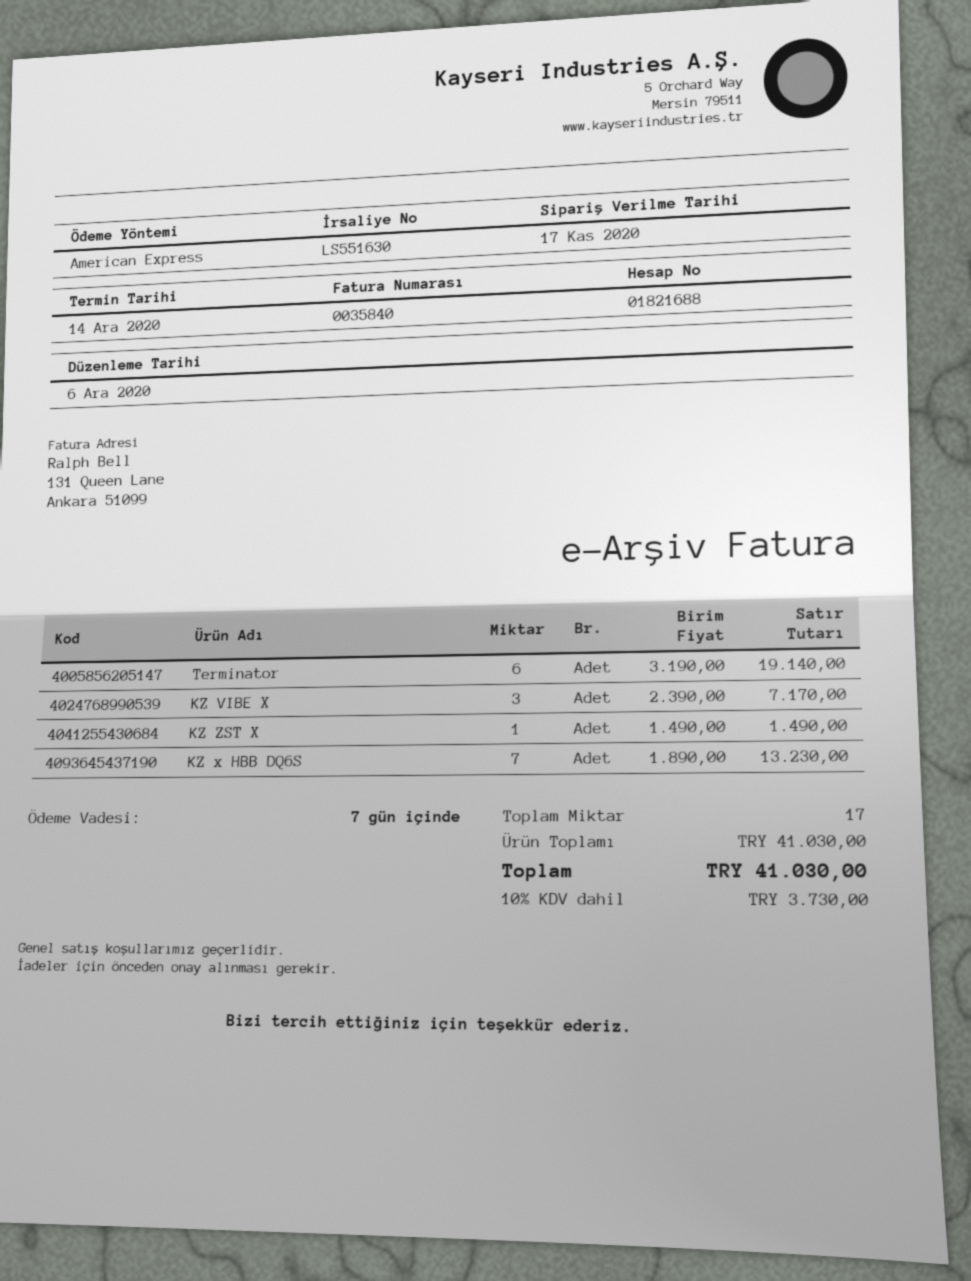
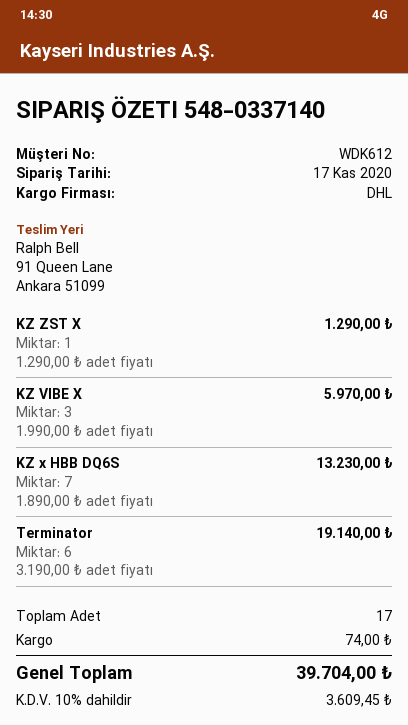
KZ VIBE X: 3 x 2390.00 = 7170.00 -> 3 x 1990.00 = 5970.00
KZ ZST X: 1 x 1490.00 = 1490.00 -> 1 x 1290.00 = 1290.00
shipping: none -> 74.00
tax: 10% = 3730.00 -> 10% = 3609.45
total: 41030.00 -> 39704.00

